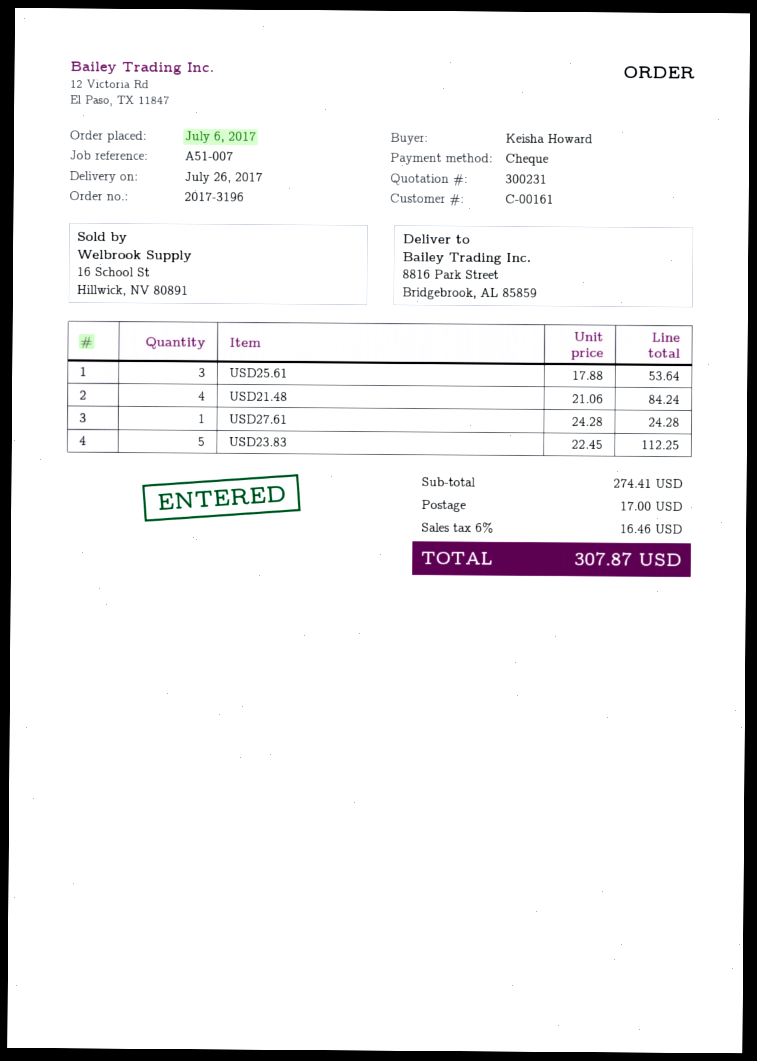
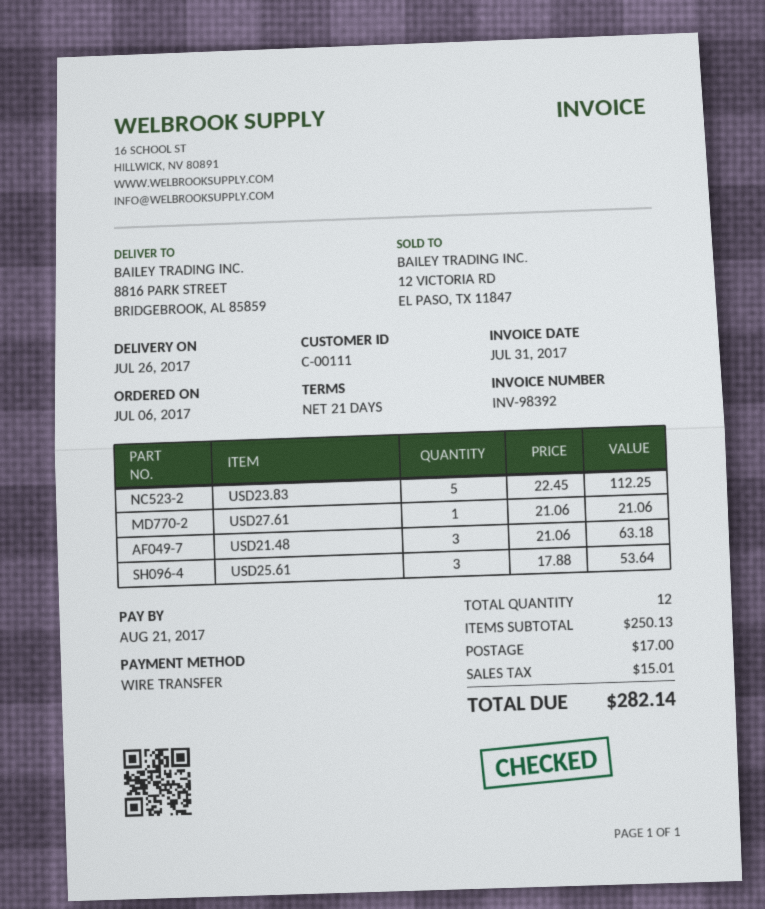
customer number: C-00161 -> C-00111
payment method: cheque -> bank transfer
USD21.48: 4 x 21.06 = 84.24 -> 3 x 21.06 = 63.18
USD27.61: 1 x 24.28 = 24.28 -> 1 x 21.06 = 21.06
subtotal: 274.41 -> 250.13
tax: 16.46 -> 15.01
total: 307.87 -> 282.14

